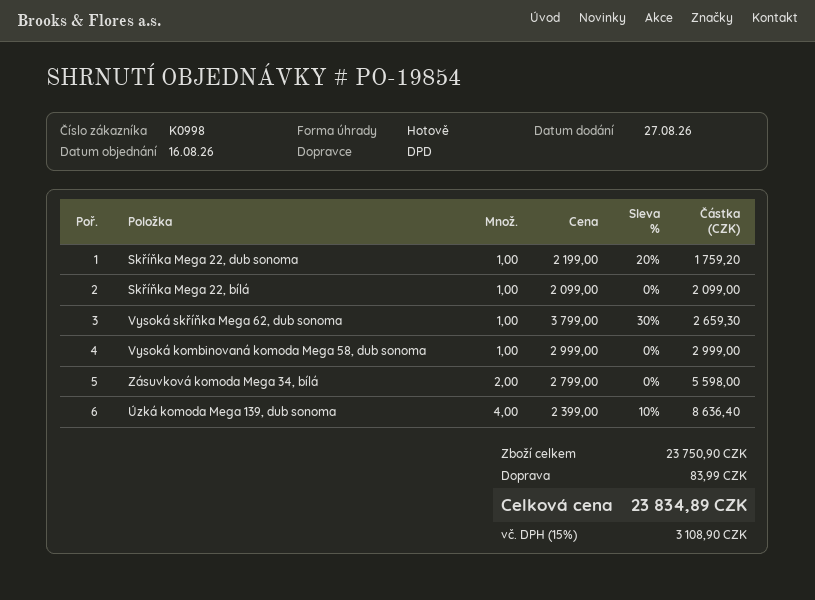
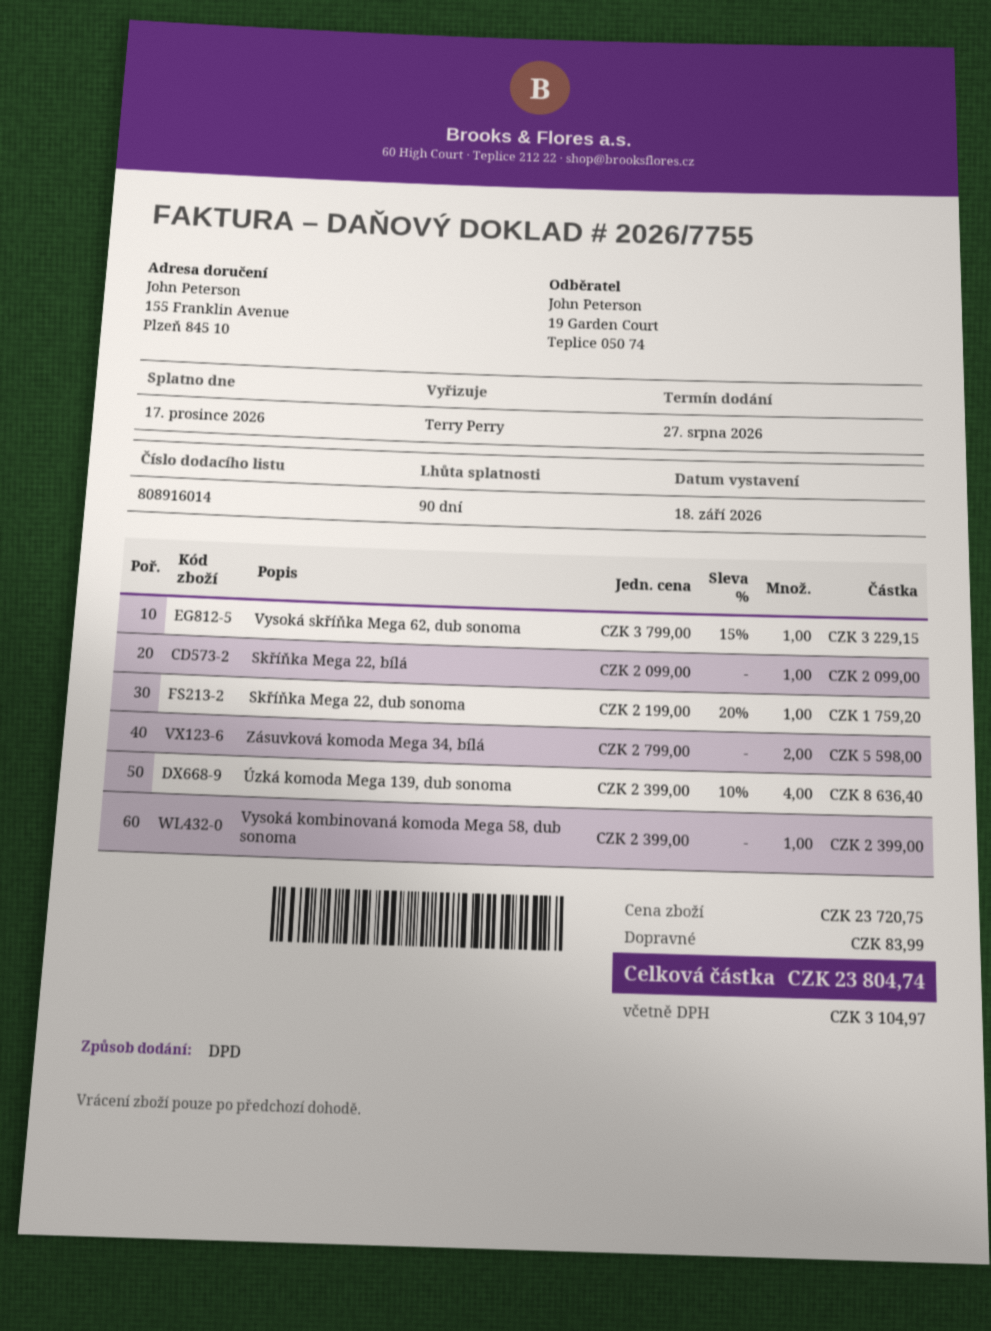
Vysoká skříňka Mega 62, dub sonoma: 1 x 3799.00 - 30% = 2659.30 -> 1 x 3799.00 - 15% = 3229.15
Vysoká kombinovaná komoda Mega 58, dub sonoma: 1 x 2999.00 = 2999.00 -> 1 x 2399.00 = 2399.00
subtotal: 23750.90 -> 23720.75
tax: 3108.90 -> 3104.97
total: 23834.89 -> 23804.74

